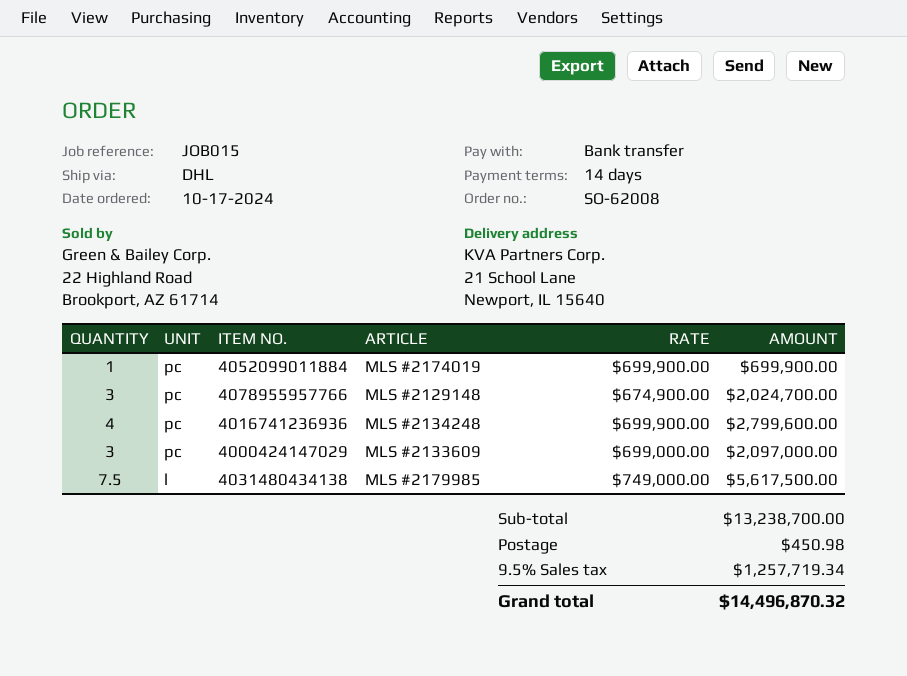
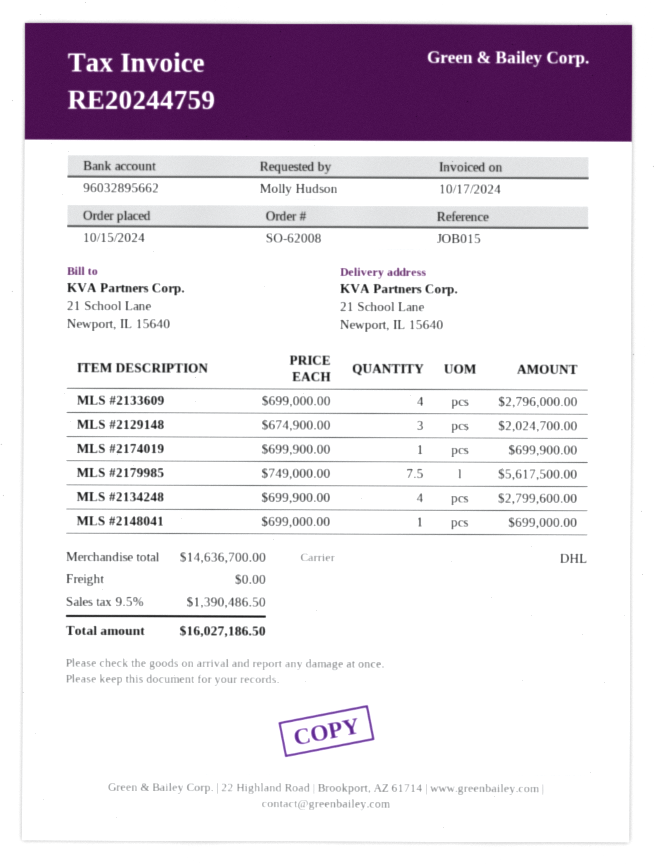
order date: 2024-10-17 -> 2024-10-15
MLS #2133609: 3 x 699000.00 = 2097000.00 -> 4 x 699000.00 = 2796000.00
MLS #2148041: none -> 1 x 699000.00 = 699000.00
subtotal: 13238700.00 -> 14636700.00
shipping: 450.98 -> 0.00
tax: 9.5% = 1257719.34 -> 9.5% = 1390486.50
total: 14496870.32 -> 16027186.50

